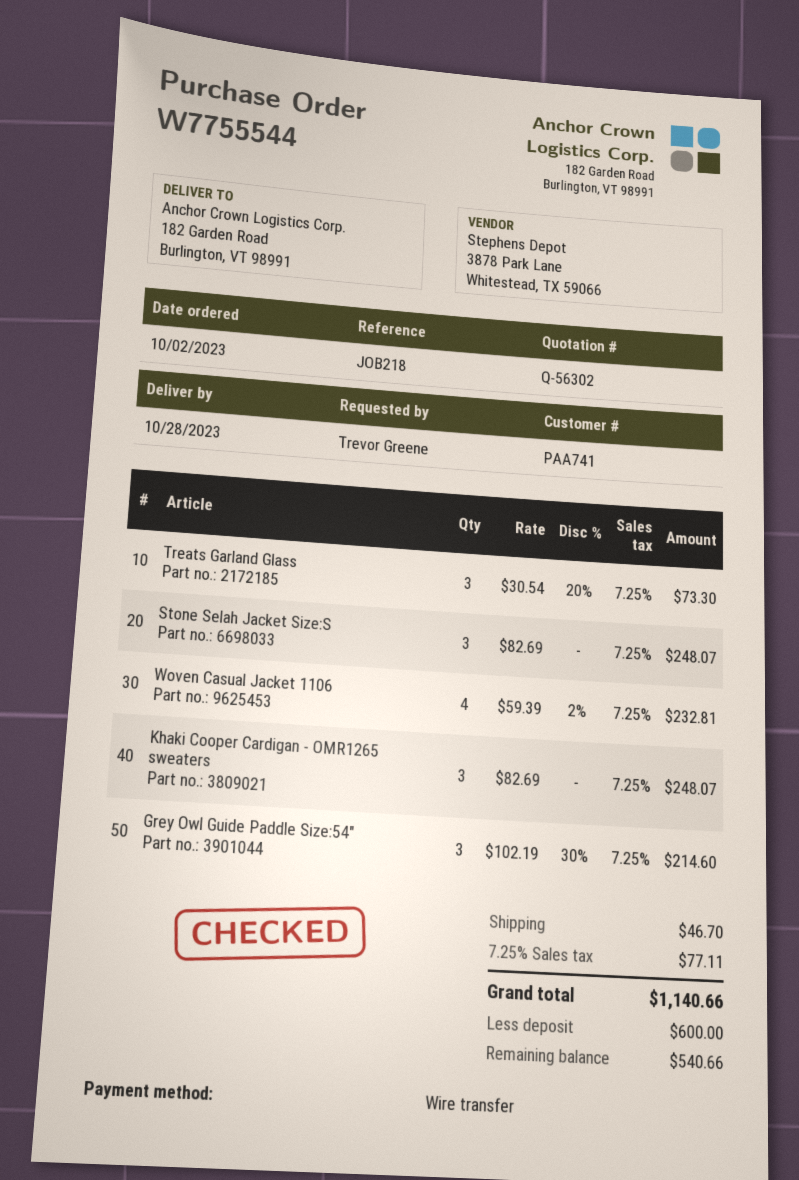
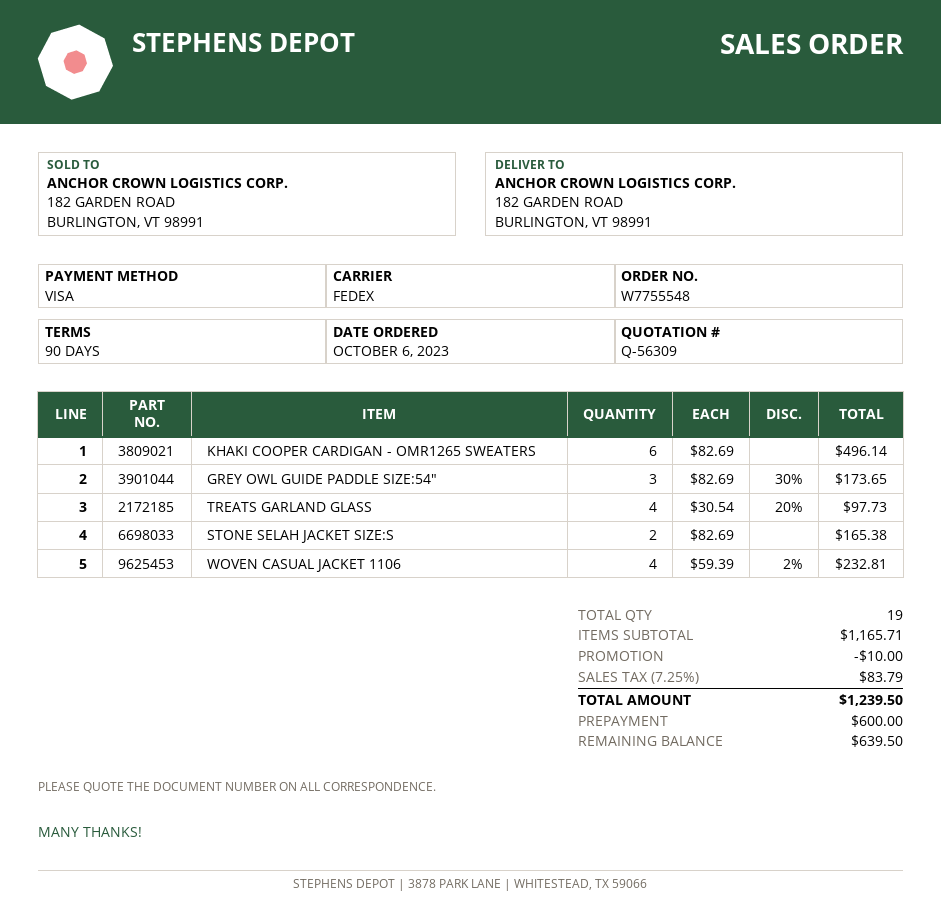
quote number: Q-56302 -> Q-56309
order number: W7755544 -> W7755548
order date: 2023-10-02 -> 2023-10-06
payment method: bank transfer -> Visa
Treats Garland Glass: 3 x 30.54 - 20% = 73.30 -> 4 x 30.54 - 20% = 97.73
Stone Selah Jacket Size:S: 3 x 82.69 = 248.07 -> 2 x 82.69 = 165.38
Khaki Cooper Cardigan - OMR1265 sweaters: 3 x 82.69 = 248.07 -> 6 x 82.69 = 496.14
Grey Owl Guide Paddle Size:54": 3 x 102.19 - 30% = 214.60 -> 3 x 82.69 - 30% = 173.65
discount: none -> 10.00
shipping: 46.70 -> none
tax: 7.25% = 77.11 -> 7.25% = 83.79
total: 1140.66 -> 1239.50
balance: 540.66 -> 639.50

